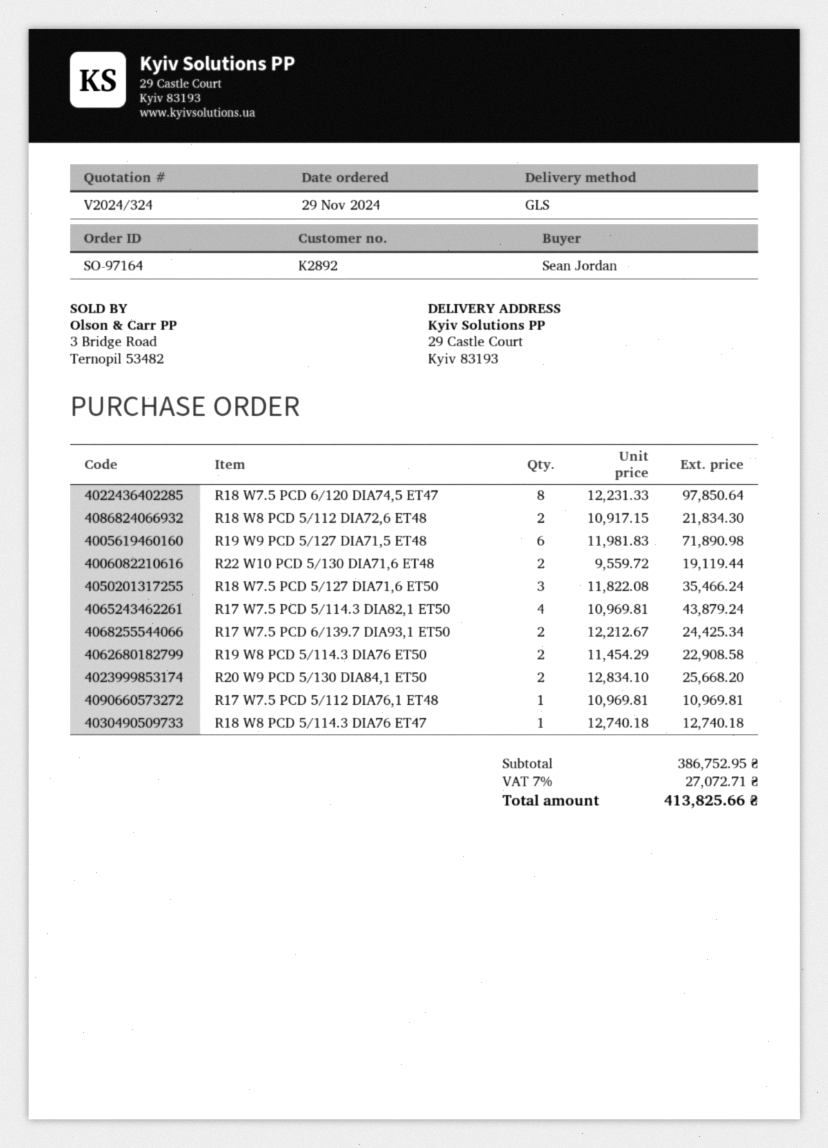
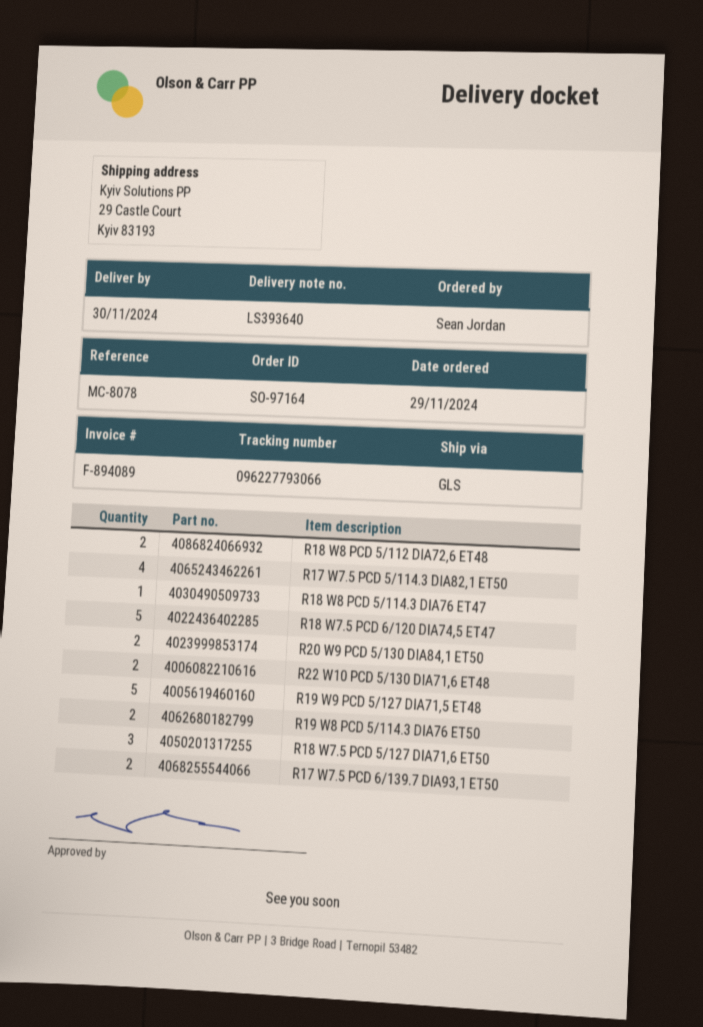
R18 W7.5 PCD 6/120 DIA74,5 ET47: 8 -> 5
R19 W9 PCD 5/127 DIA71,5 ET48: 6 -> 5
R17 W7.5 PCD 5/112 DIA76,1 ET48: 1 -> none

